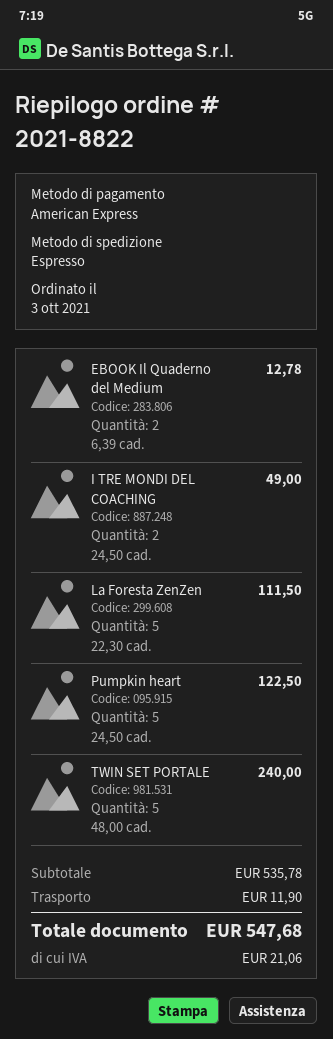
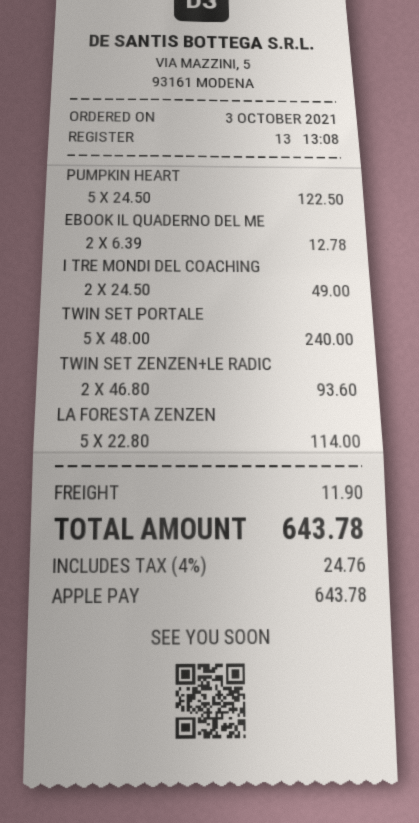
payment method: American Express -> Apple Pay
La Foresta ZenZen: 5 x 22.30 = 111.50 -> 5 x 22.80 = 114.00
TWIN SET ZENZEN+LE RADIC: none -> 2 x 46.80 = 93.60
tax: 21.06 -> 24.76
total: 547.68 -> 643.78

